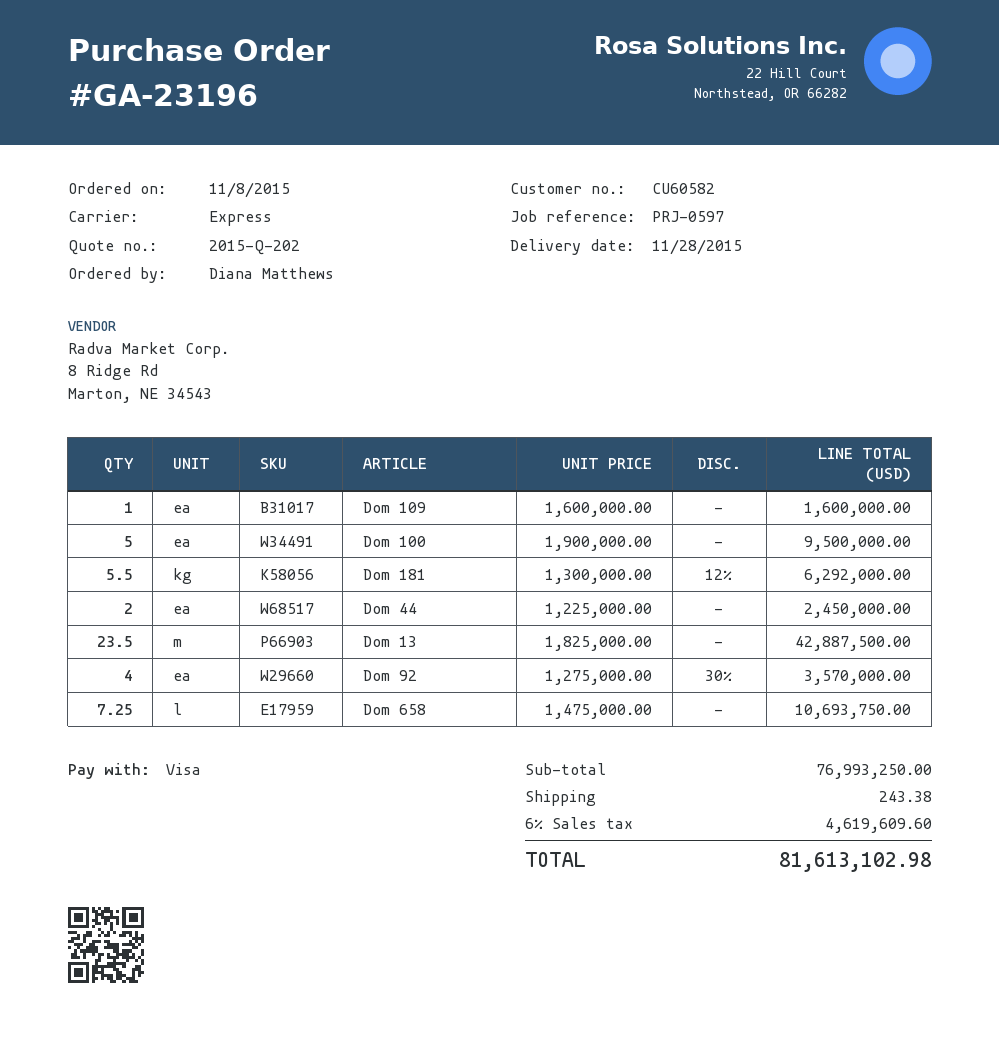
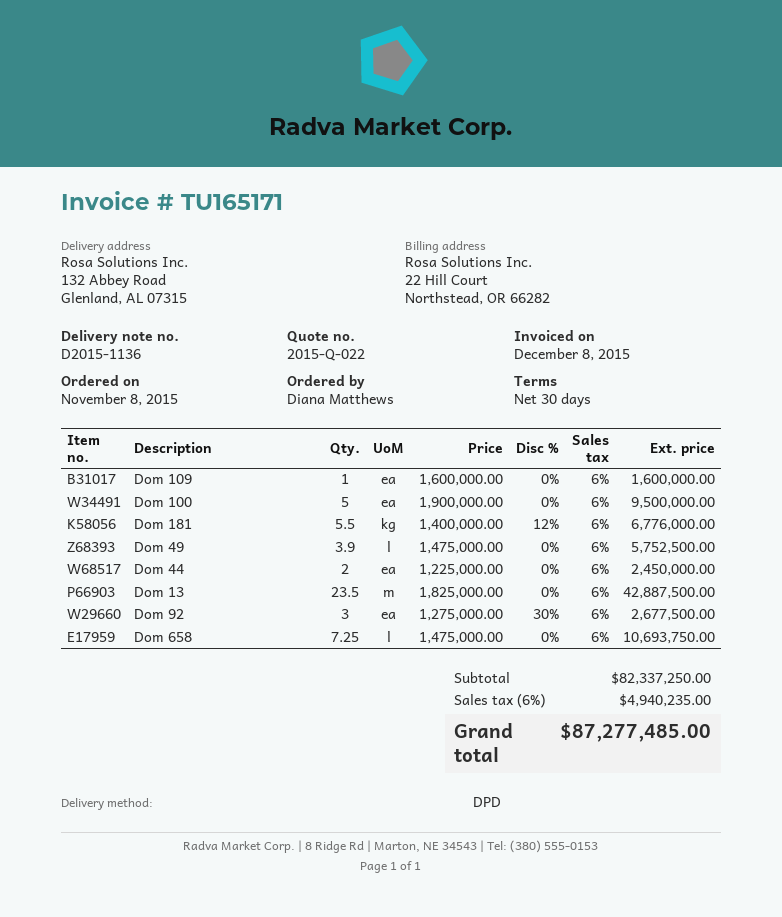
quote number: 2015-Q-202 -> 2015-Q-022
shipping method: express -> DPD
Dom 181: 5.5 x 1300000.00 - 12% = 6292000.00 -> 5.5 x 1400000.00 - 12% = 6776000.00
Dom 92: 4 x 1275000.00 - 30% = 3570000.00 -> 3 x 1275000.00 - 30% = 2677500.00
Dom 49: none -> 3.9 x 1475000.00 = 5752500.00
subtotal: 76993250.00 -> 82337250.00
shipping: 243.38 -> none
tax: 6% = 4619609.60 -> 6% = 4940235.00
total: 81613102.98 -> 87277485.00

